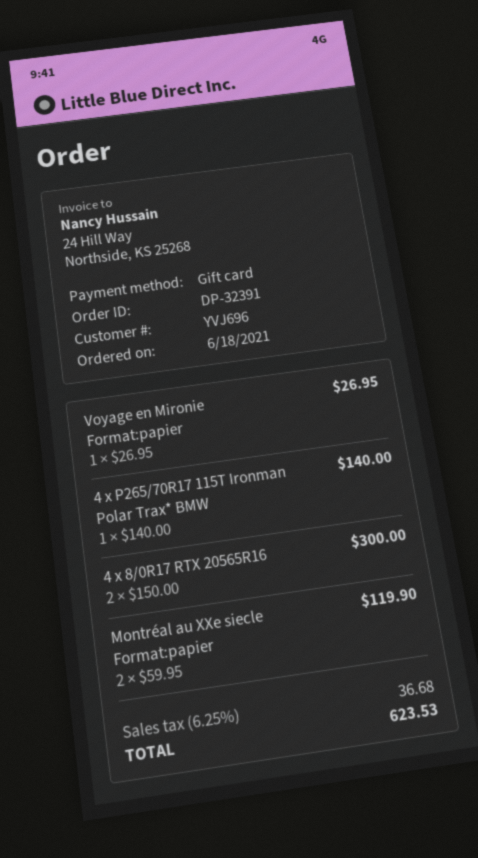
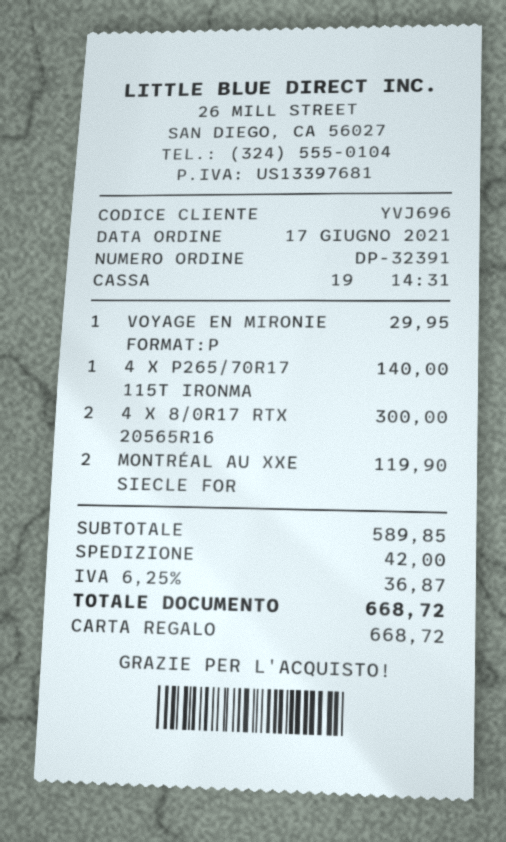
order date: 2021-06-18 -> 2021-06-17
Voyage en Mironie Format:papier: 1 for 26.95 -> 1 for 29.95
shipping: none -> 42.00
tax: 6.25% = 36.68 -> 6.25% = 36.87
total: 623.53 -> 668.72

